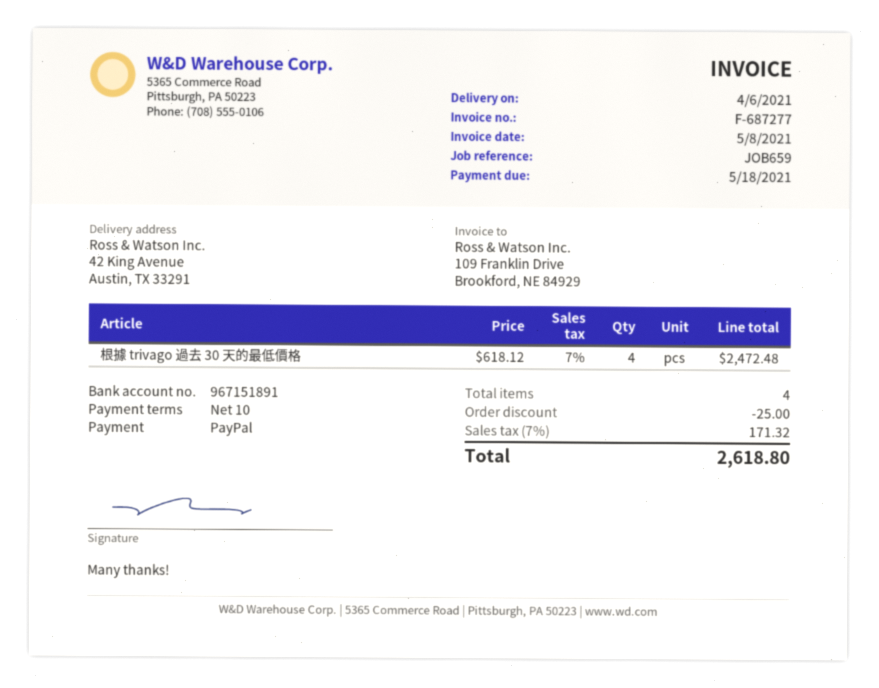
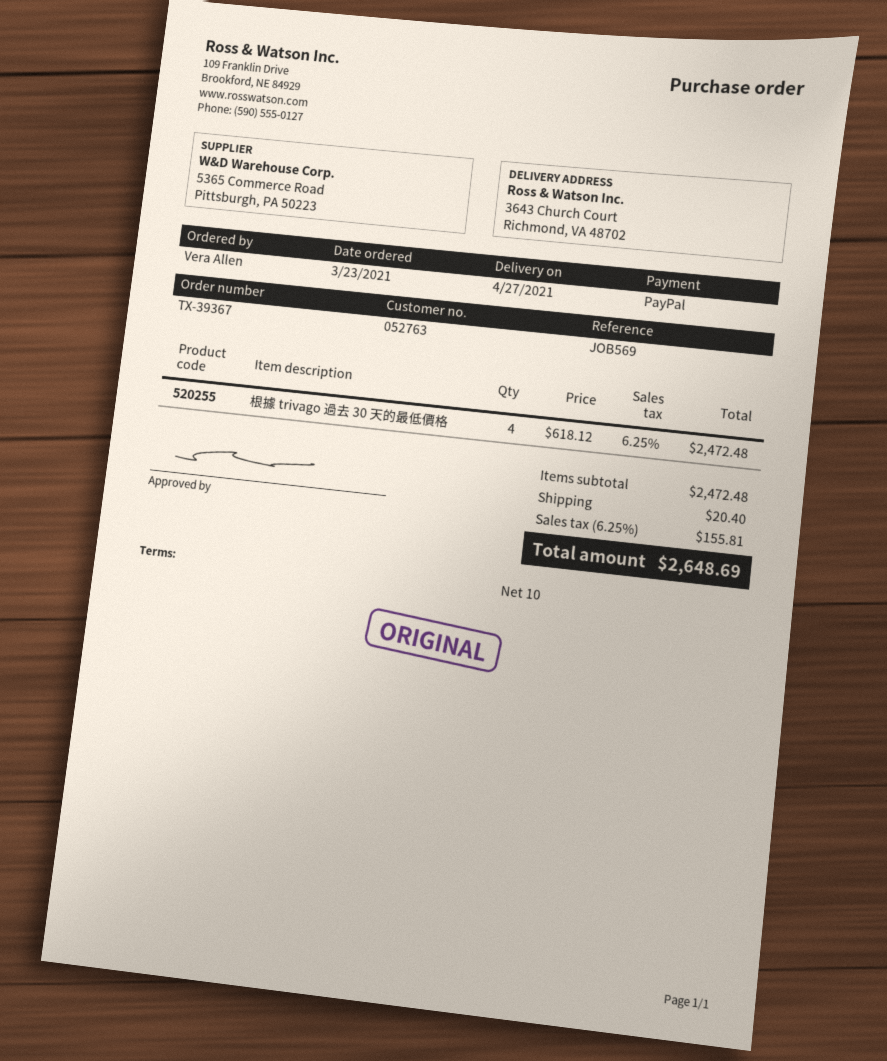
delivery date: 2021-04-06 -> 2021-04-27
reference: JOB659 -> JOB569
ship to: 42 King Avenue, Austin, TX 33291 -> 3643 Church Court, Richmond, VA 48702
discount: 25.00 -> none
shipping: none -> 20.40
tax: 7% = 171.32 -> 6.25% = 155.81
total: 2618.80 -> 2648.69

